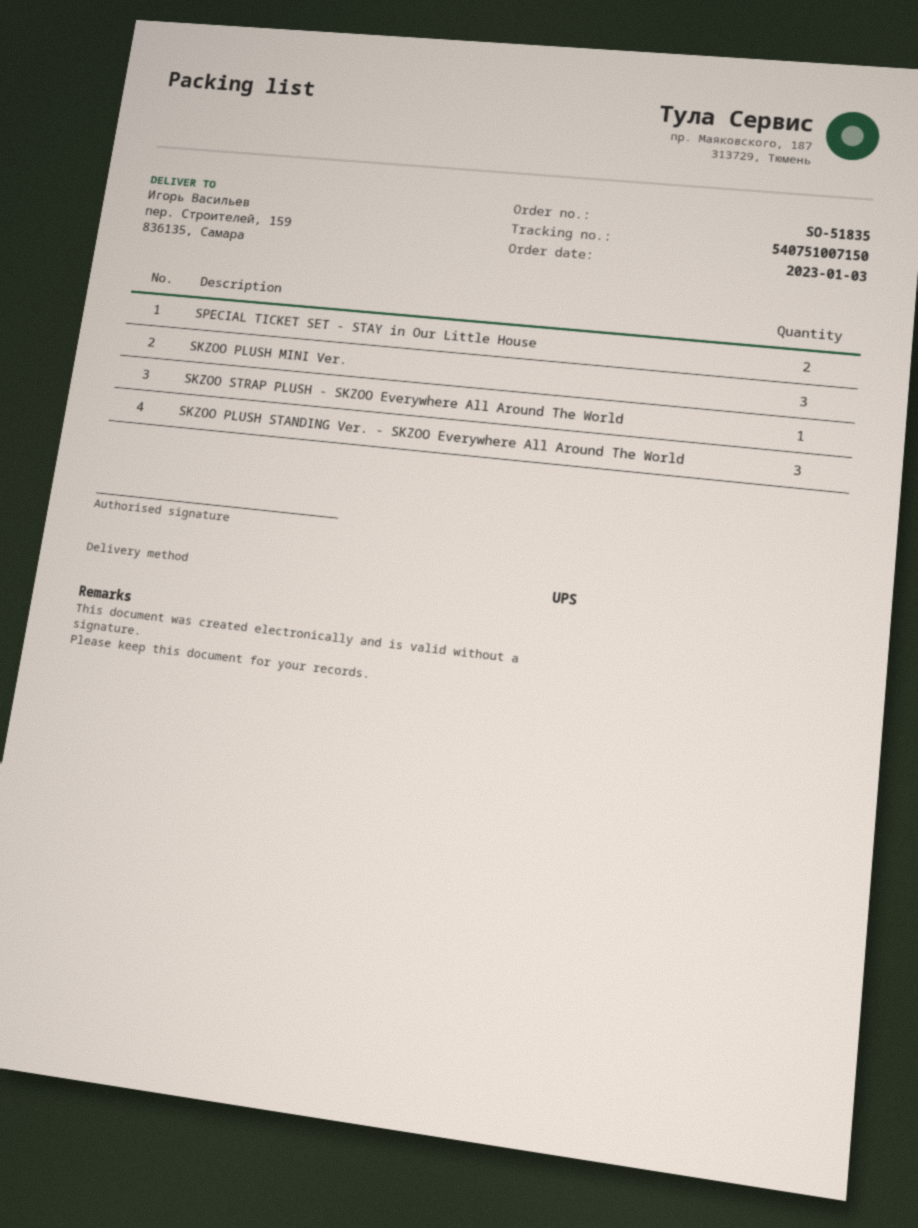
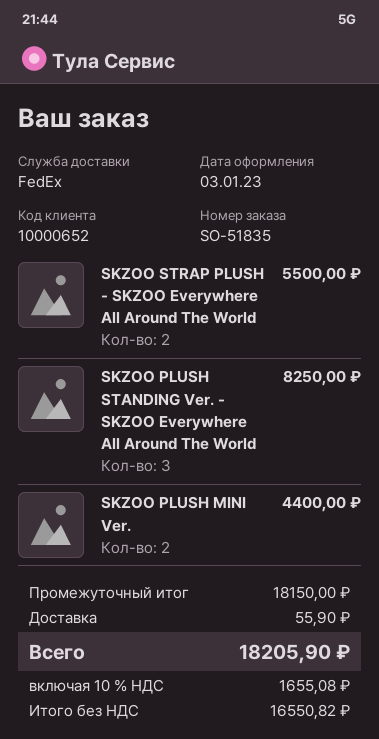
shipping method: UPS -> FedEx
SPECIAL TICKET SET - STAY in Our Little House: 2 -> none
SKZOO PLUSH MINI Ver.: 3 -> 2
SKZOO STRAP PLUSH - SKZOO Everywhere All Around The World: 1 -> 2

